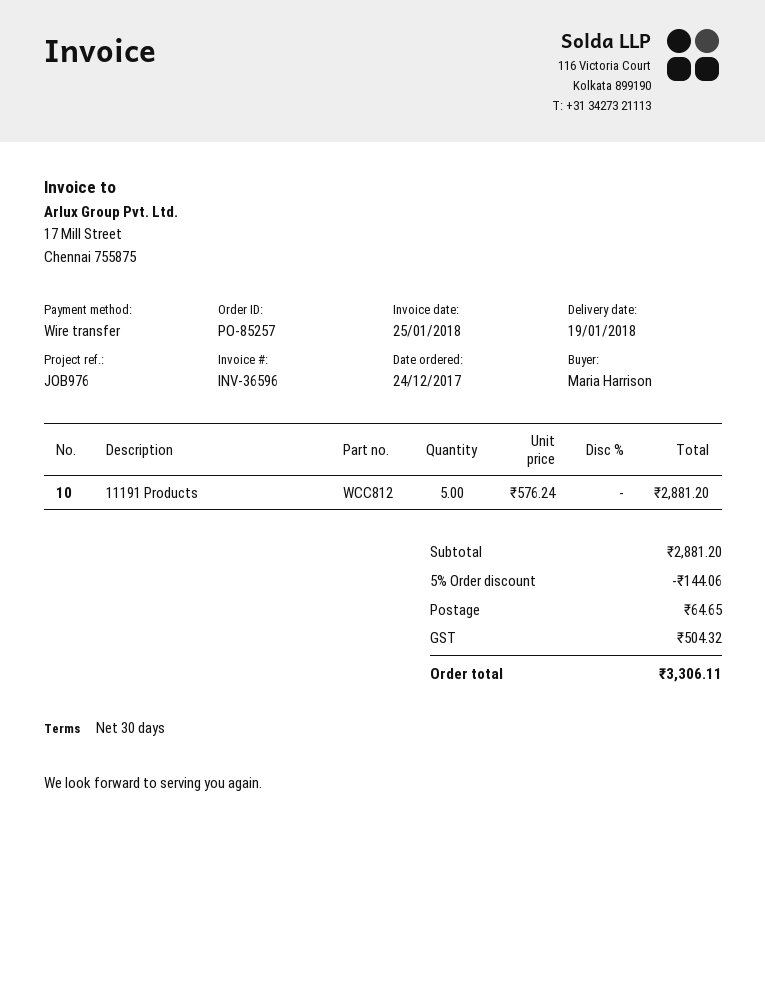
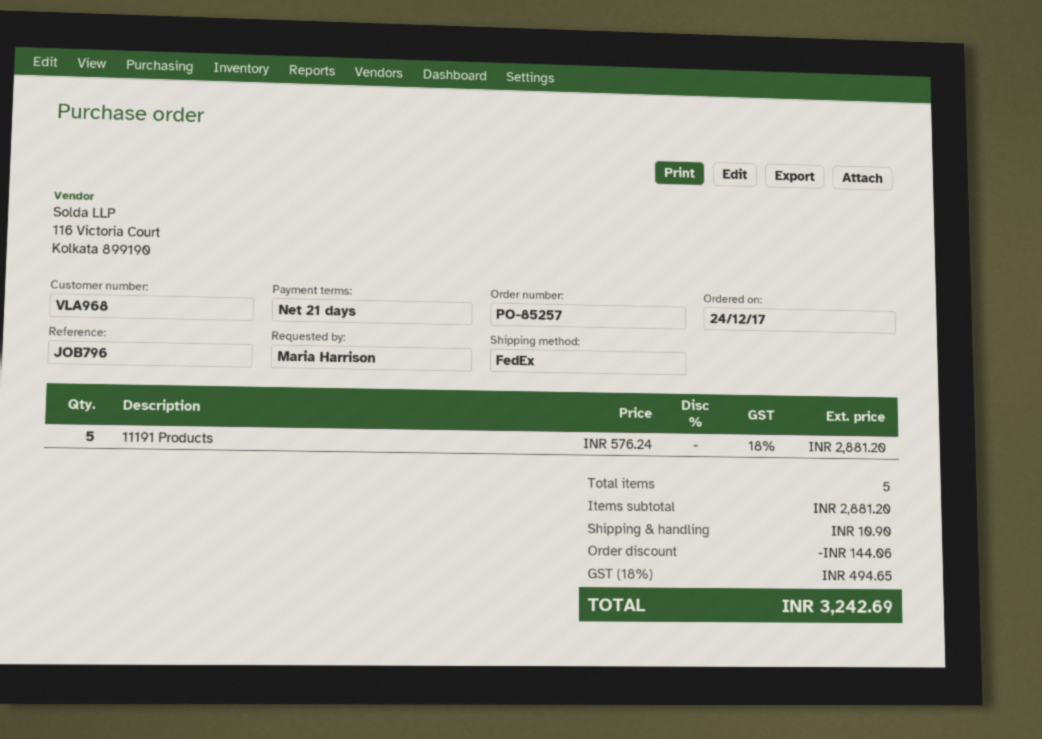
payment terms: 30 days -> 21 days
reference: JOB976 -> JOB796
shipping: 64.65 -> 10.90
tax: 504.32 -> 494.65
total: 3306.11 -> 3242.69

